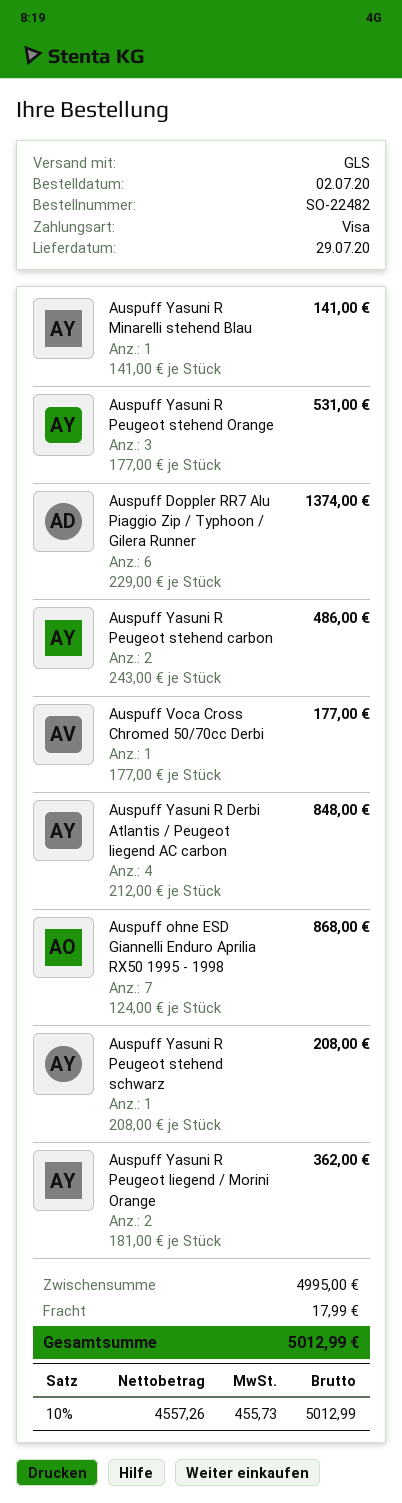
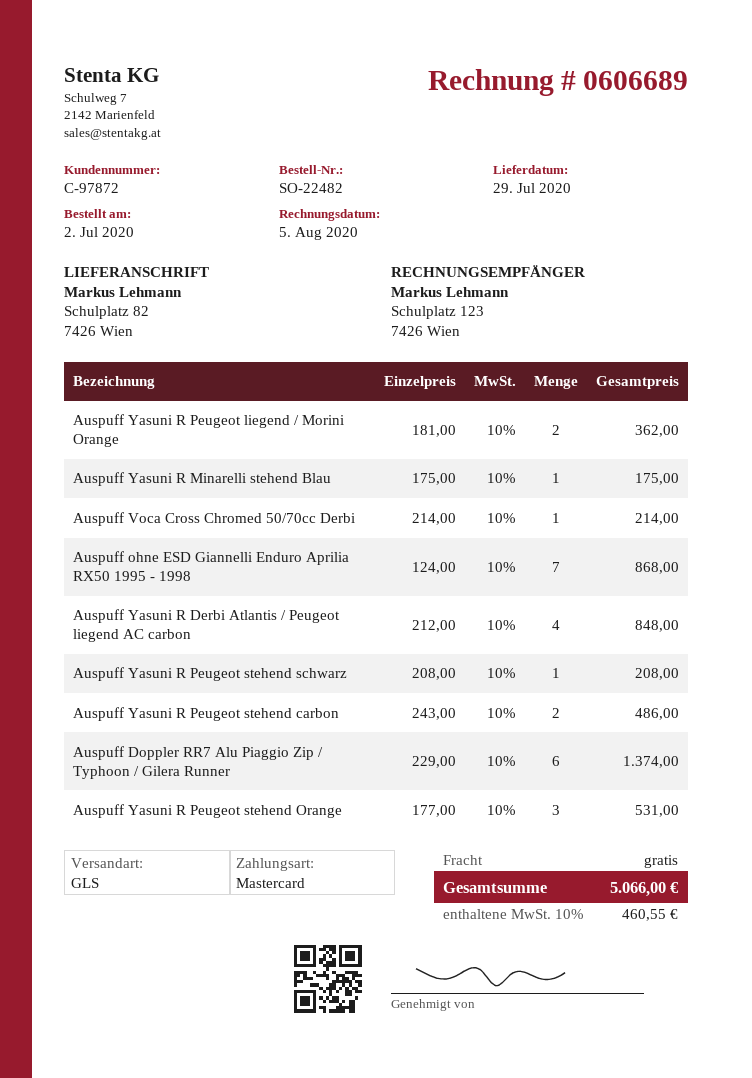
payment method: Visa -> Mastercard
Auspuff Yasuni R Minarelli stehend Blau: 1 x 141.00 = 141.00 -> 1 x 175.00 = 175.00
Auspuff Voca Cross Chromed 50/70cc Derbi: 1 x 177.00 = 177.00 -> 1 x 214.00 = 214.00
shipping: 17.99 -> 0.00
tax: 10% = 455.73 -> 10% = 460.55
total: 5012.99 -> 5066.00

